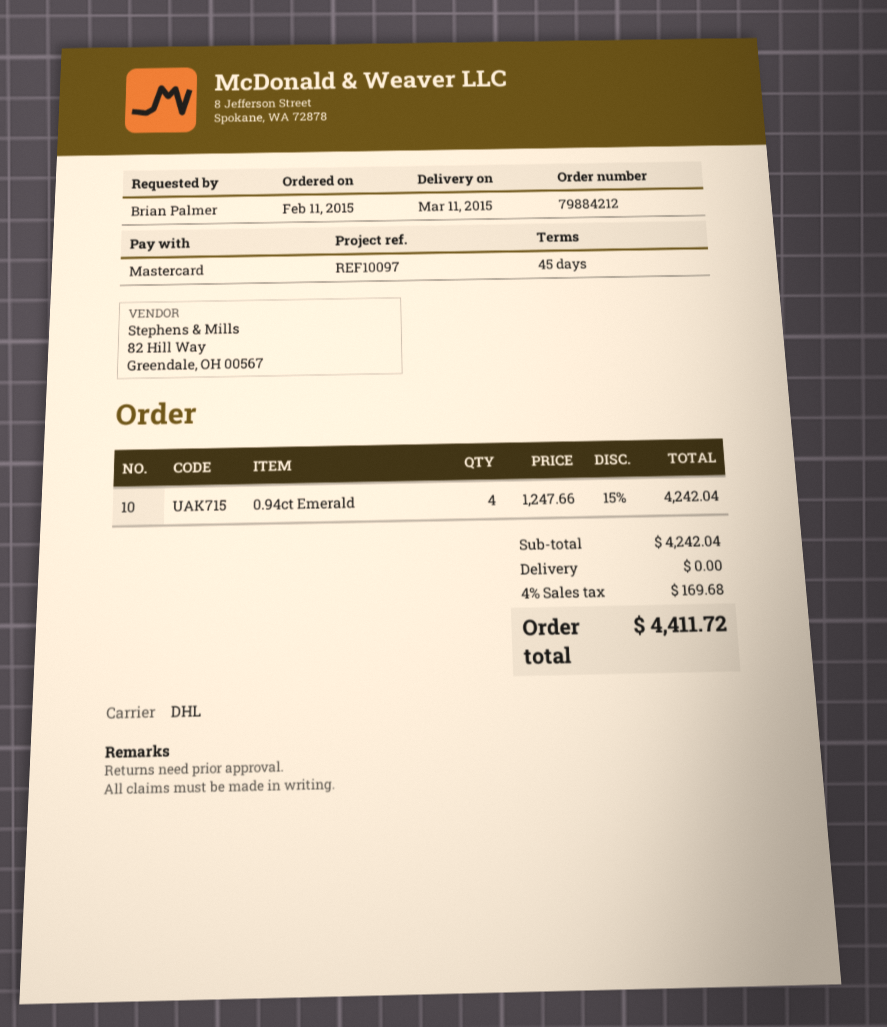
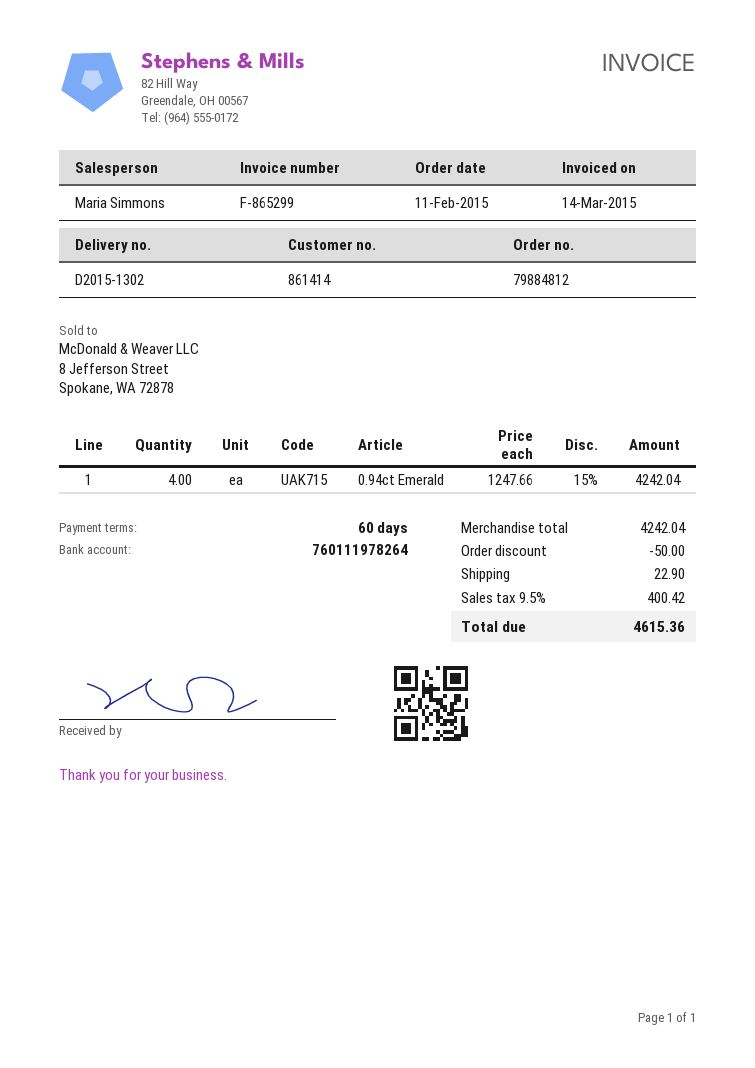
order number: 79884212 -> 79884812
payment terms: 45 days -> 60 days
discount: none -> 50.00
shipping: 0.00 -> 22.90
tax: 4% = 169.68 -> 9.5% = 400.42
total: 4411.72 -> 4615.36

